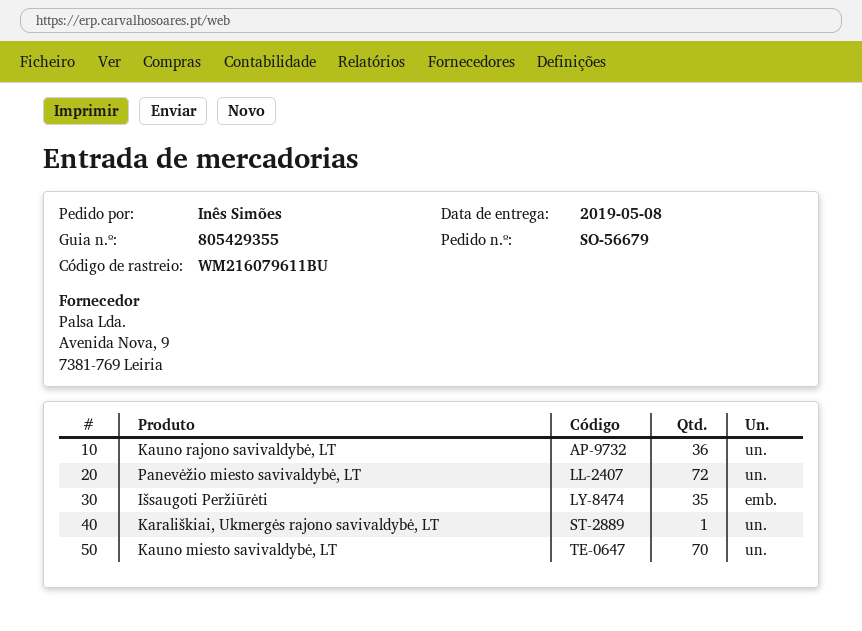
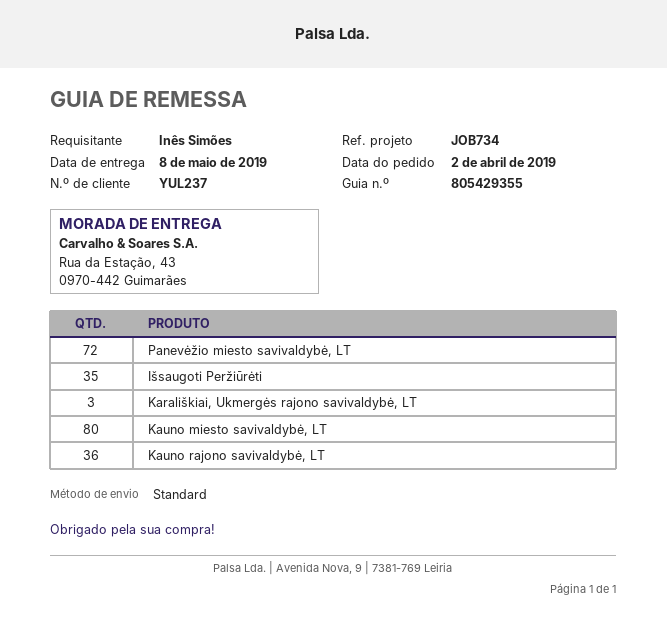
Karališkiai, Ukmergės rajono savivaldybė, LT: 1 -> 3
Kauno miesto savivaldybė, LT: 70 -> 80

